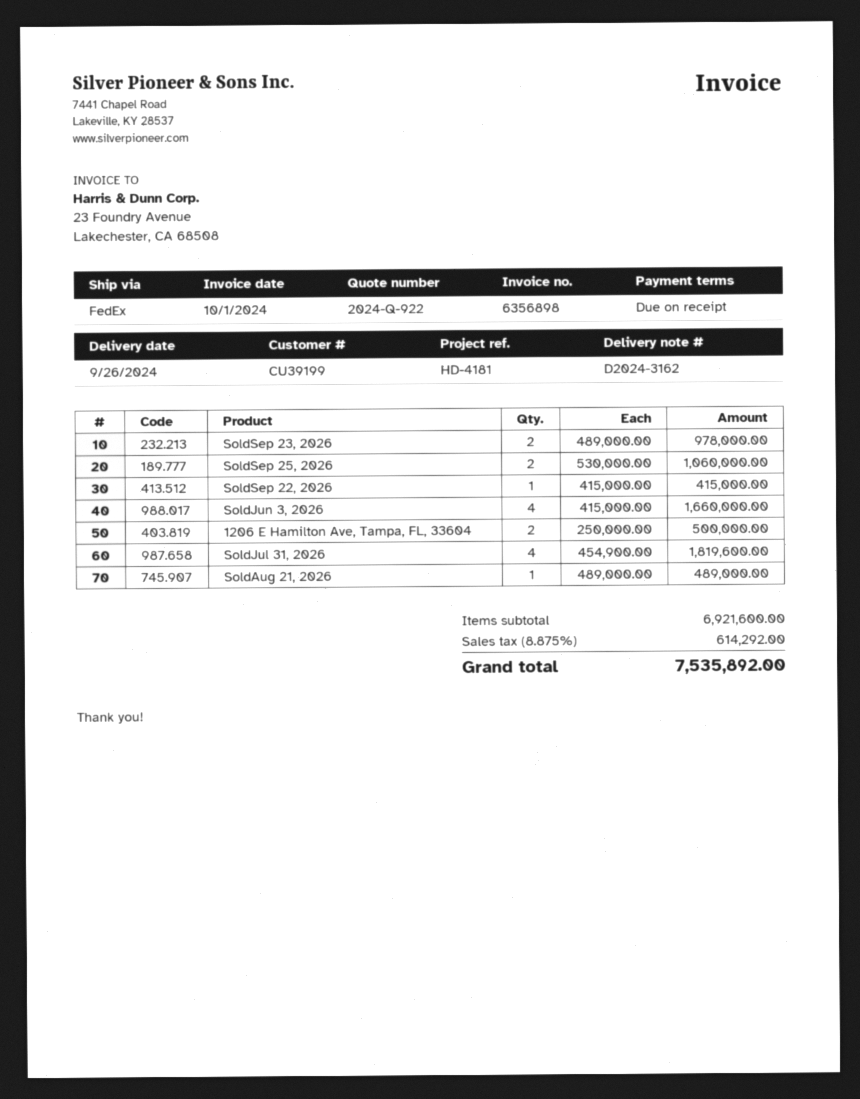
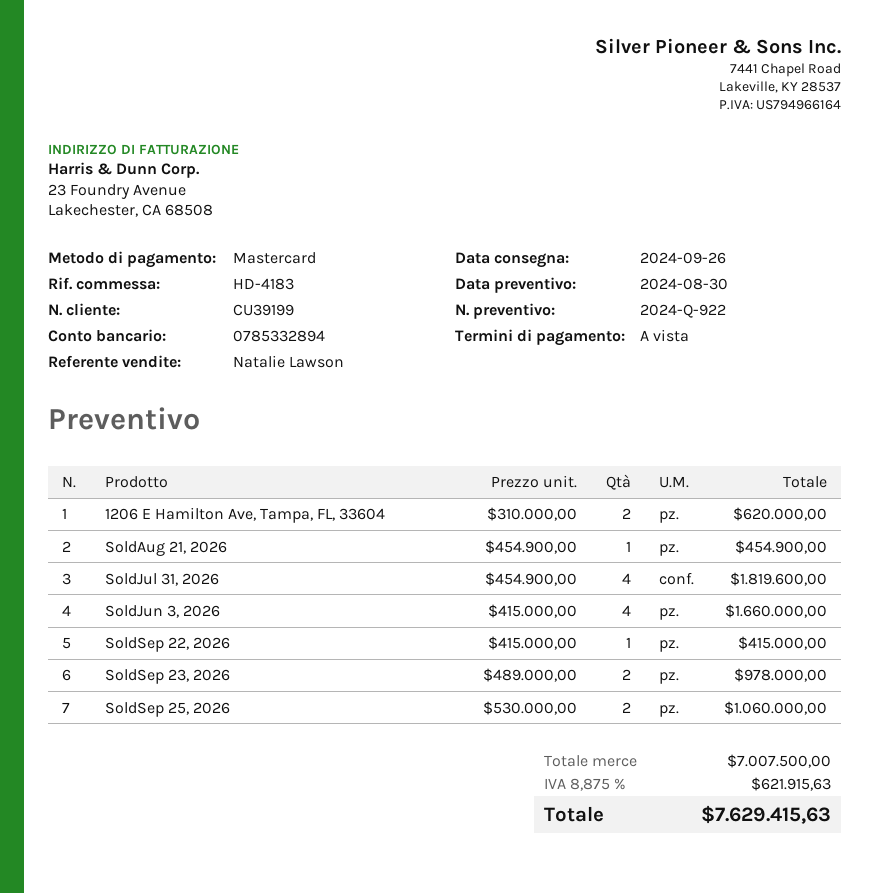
reference: HD-4181 -> HD-4183
1206 E Hamilton Ave, Tampa, FL, 33604: 2 x 250000.00 = 500000.00 -> 2 x 310000.00 = 620000.00
SoldAug 21, 2026: 1 x 489000.00 = 489000.00 -> 1 x 454900.00 = 454900.00
subtotal: 6921600.00 -> 7007500.00
tax: 8.875% = 614292.00 -> 8.875% = 621915.63
total: 7535892.00 -> 7629415.63

